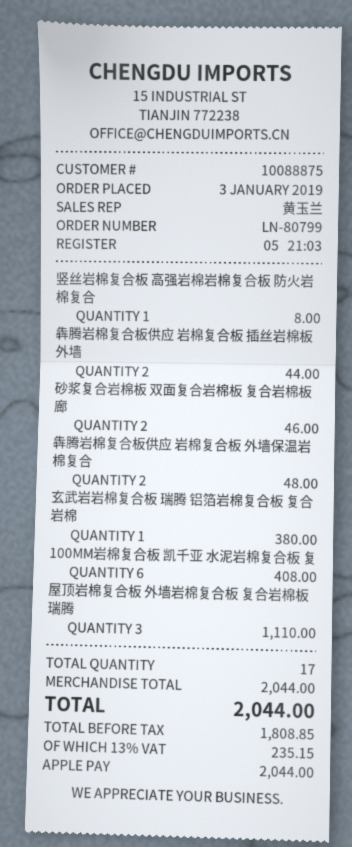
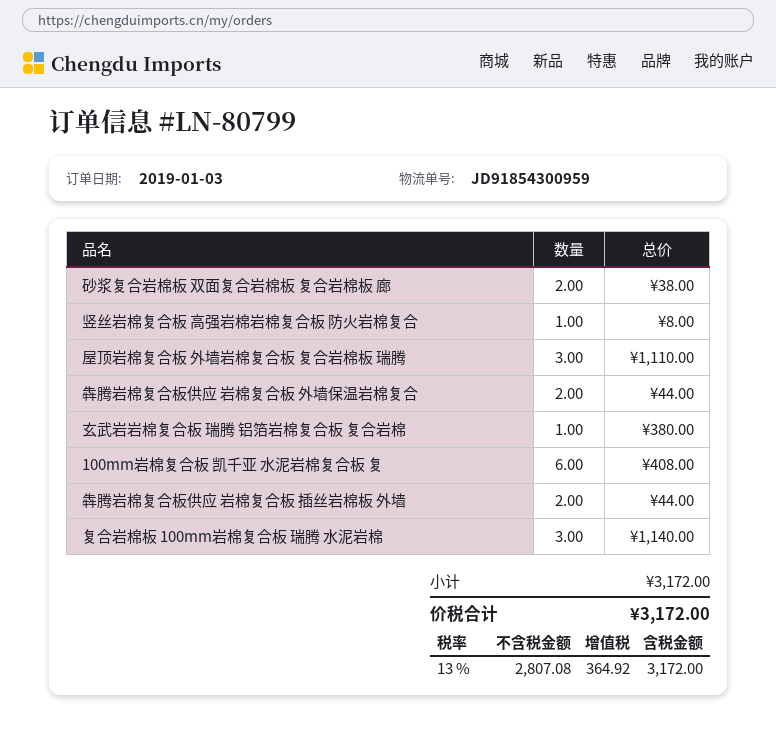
砂浆复合岩棉板 双面复合岩棉板 复合岩棉板 廊: 2 for 46.00 -> 2 for 38.00
犇腾岩棉复合板供应 岩棉复合板 外墙保温岩棉复合: 2 for 48.00 -> 2 for 44.00
复合岩棉板 100mm岩棉复合板 瑞腾 水泥岩棉: none -> 3 for 1140.00
subtotal: 2044.00 -> 3172.00
net: 1808.85 -> 2807.08
tax: 13% = 235.15 -> 13% = 364.92
total: 2044.00 -> 3172.00

